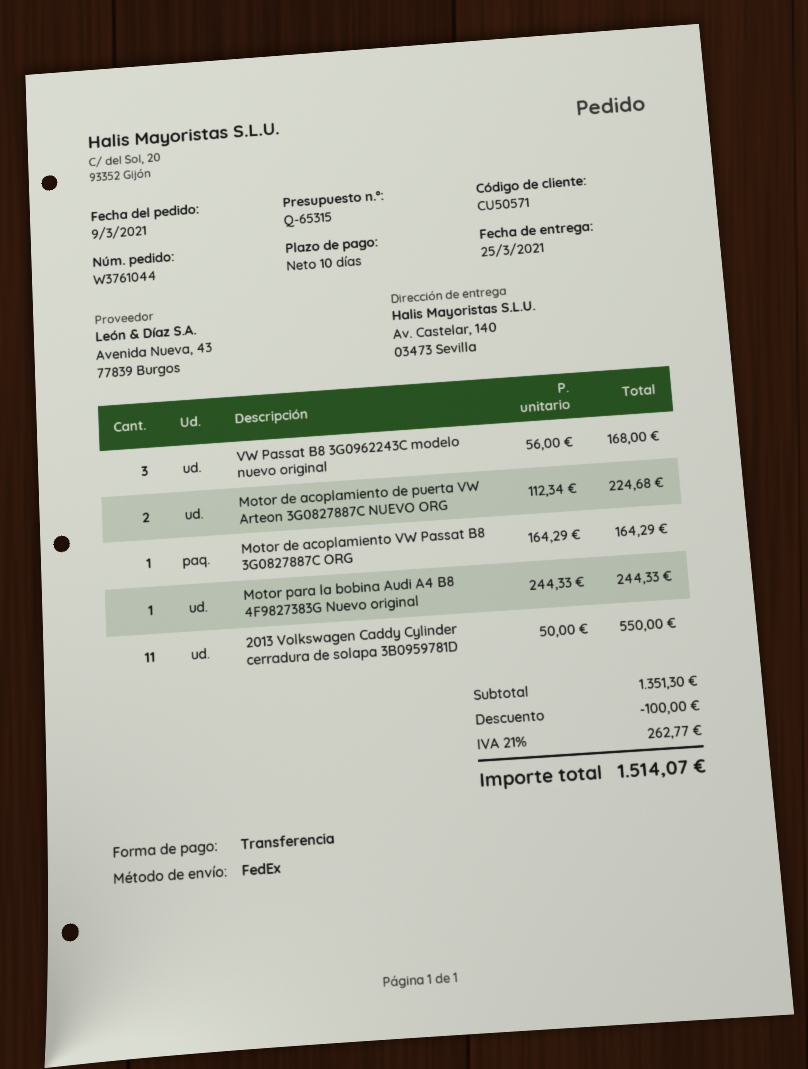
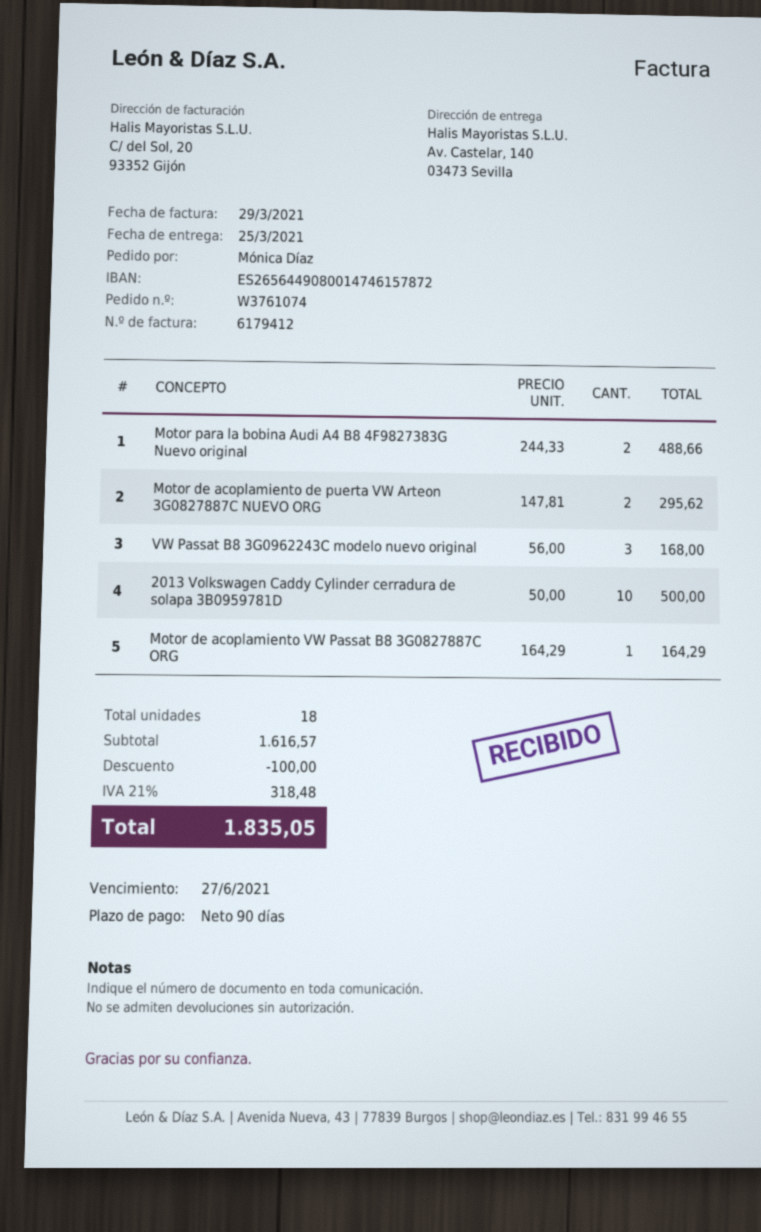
order number: W3761044 -> W3761074
payment terms: 10 days -> 90 days
Motor de acoplamiento de puerta VW Arteon 3G0827887C NUEVO ORG: 2 x 112.34 = 224.68 -> 2 x 147.81 = 295.62
Motor para la bobina Audi A4 B8 4F9827383G Nuevo original: 1 x 244.33 = 244.33 -> 2 x 244.33 = 488.66
2013 Volkswagen Caddy Cylinder cerradura de solapa 3B0959781D: 11 x 50.00 = 550.00 -> 10 x 50.00 = 500.00
subtotal: 1351.30 -> 1616.57
tax: 21% = 262.77 -> 21% = 318.48
total: 1514.07 -> 1835.05

